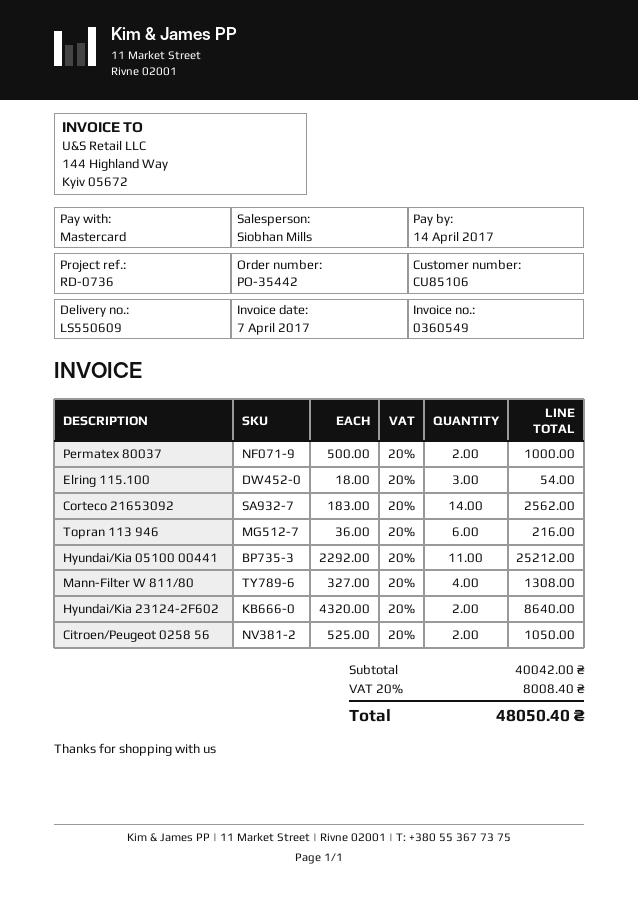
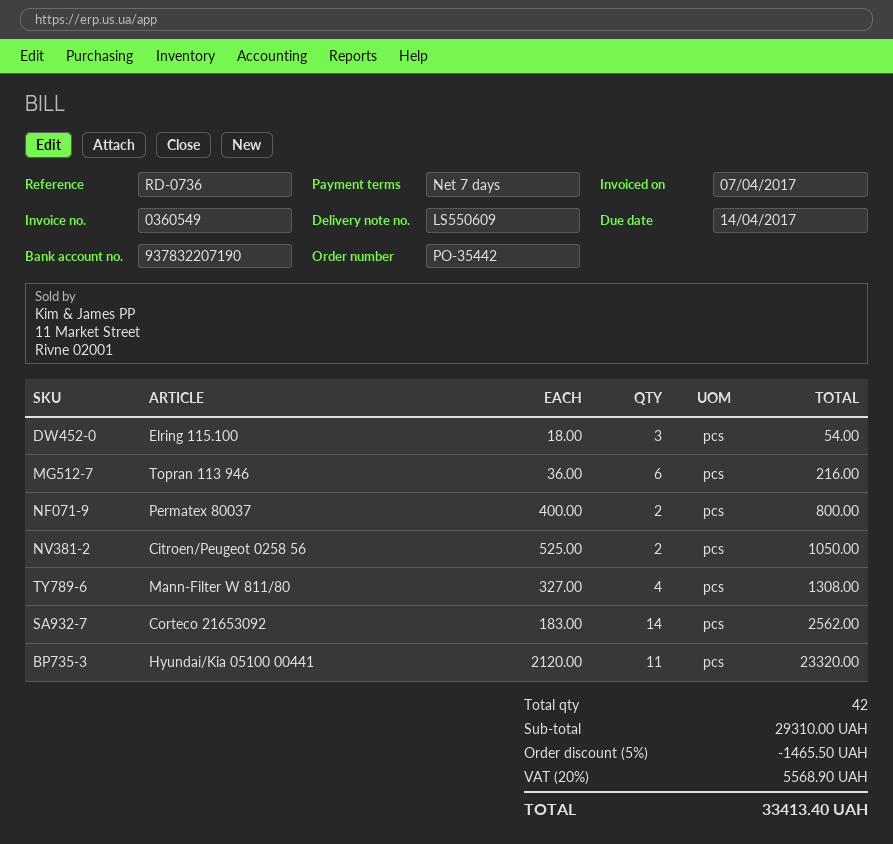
Permatex 80037: 2 x 500.00 = 1000.00 -> 2 x 400.00 = 800.00
Hyundai/Kia 05100 00441: 11 x 2292.00 = 25212.00 -> 11 x 2120.00 = 23320.00
Hyundai/Kia 23124-2F602: 2 x 4320.00 = 8640.00 -> none
subtotal: 40042.00 -> 29310.00
discount: none -> 5% = 1465.50
tax: 20% = 8008.40 -> 20% = 5568.90
total: 48050.40 -> 33413.40

